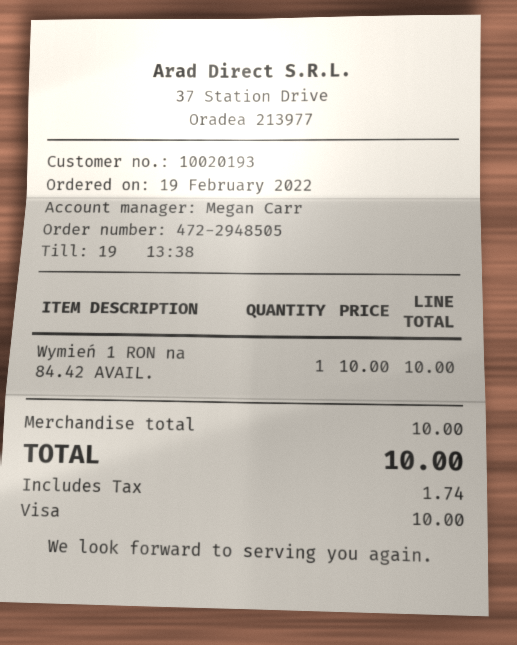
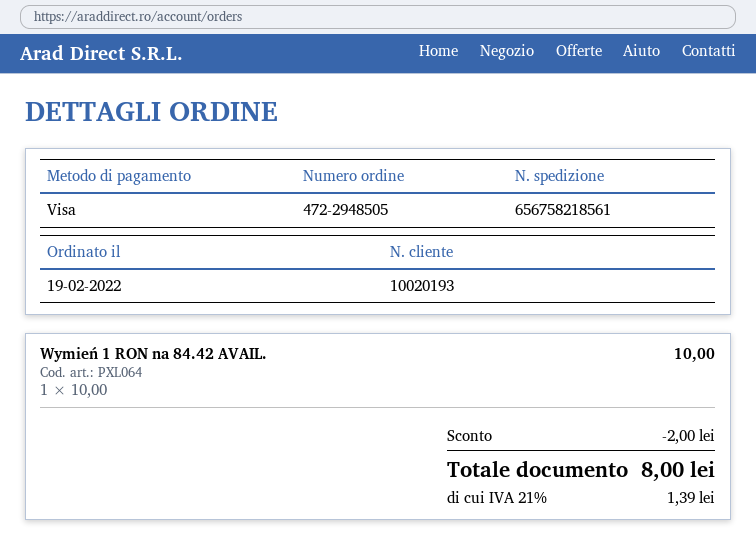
discount: none -> 2.00
tax: 1.74 -> 1.39
total: 10.00 -> 8.00

